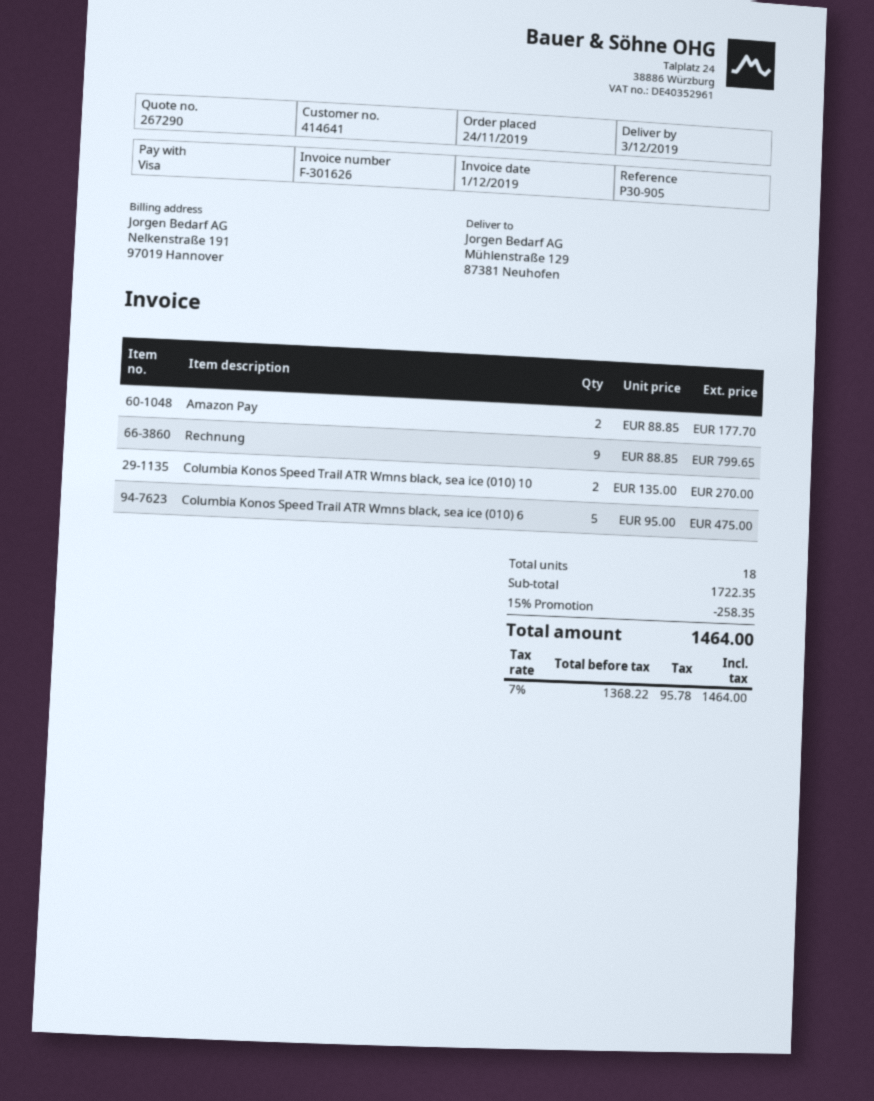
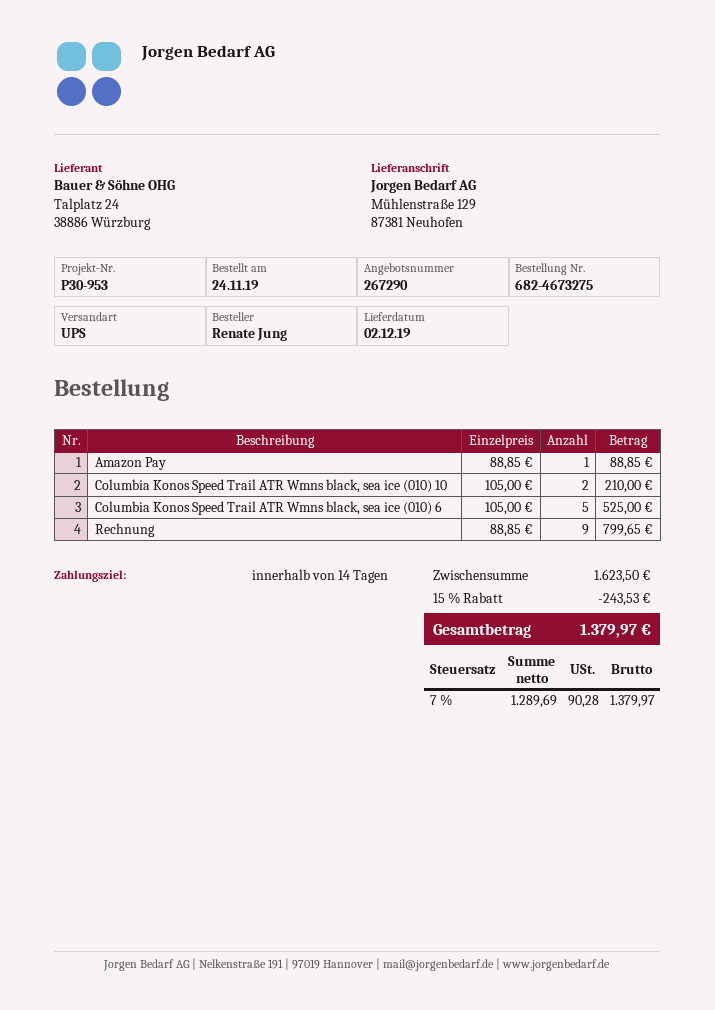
delivery date: 2019-12-03 -> 2019-12-02
reference: P30-905 -> P30-953
Amazon Pay: 2 x 88.85 = 177.70 -> 1 x 88.85 = 88.85
Columbia Konos Speed Trail ATR Wmns black, sea ice (010) 10: 2 x 135.00 = 270.00 -> 2 x 105.00 = 210.00
Columbia Konos Speed Trail ATR Wmns black, sea ice (010) 6: 5 x 95.00 = 475.00 -> 5 x 105.00 = 525.00
subtotal: 1722.35 -> 1623.50
discount: 15% = 258.35 -> 15% = 243.53
net: 1368.22 -> 1289.69
tax: 7% = 95.78 -> 7% = 90.28
total: 1464.00 -> 1379.97

